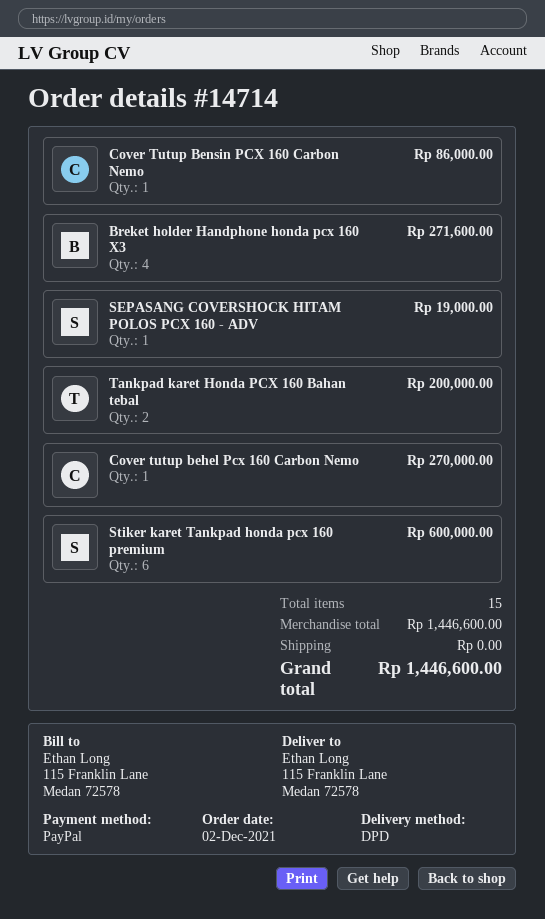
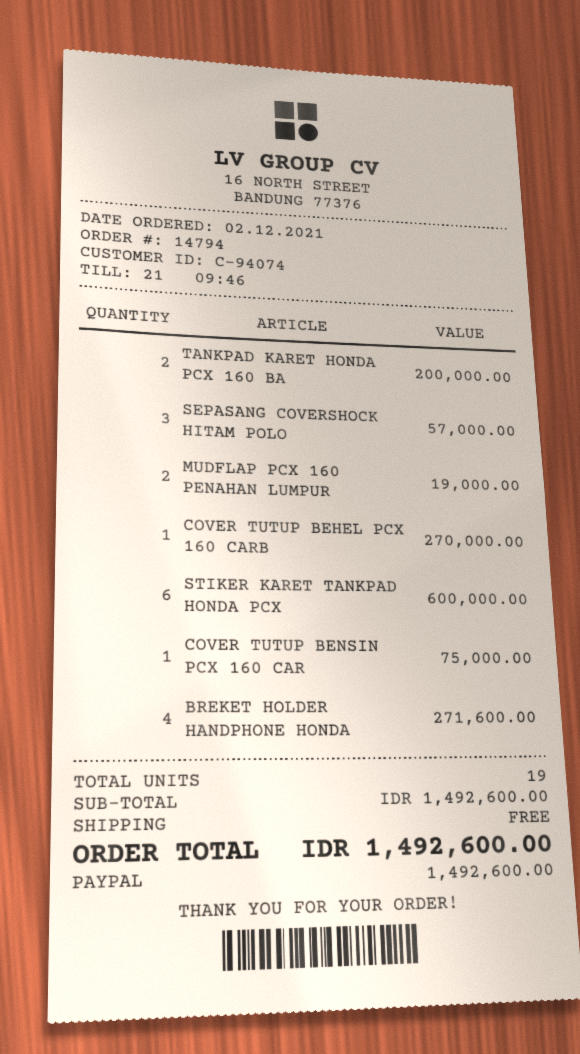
order number: 14714 -> 14794
Cover Tutup Bensin PCX 160 Carbon Nemo: 1 for 86000.00 -> 1 for 75000.00
SEPASANG COVERSHOCK HITAM POLOS PCX 160 - ADV: 1 for 19000.00 -> 3 for 57000.00
MUDFLAP PCX 160 PENAHAN LUMPUR: none -> 2 for 19000.00
total quantity: 15 -> 19
subtotal: 1446600.00 -> 1492600.00
total: 1446600.00 -> 1492600.00

